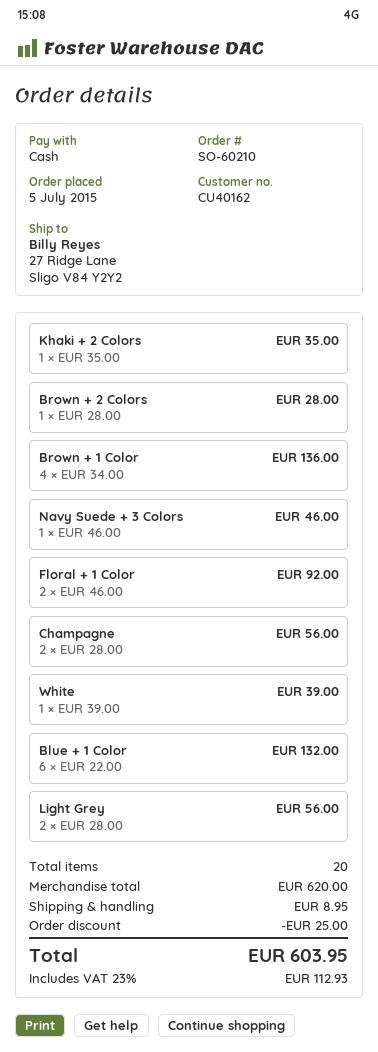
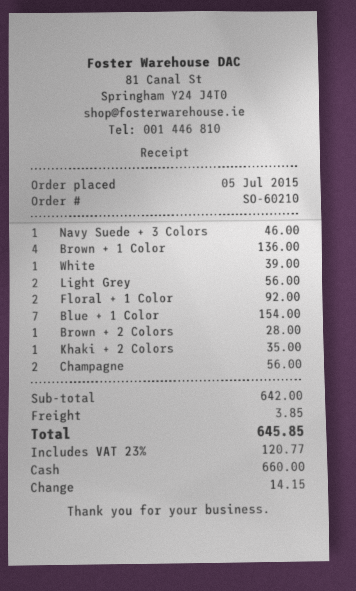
Blue + 1 Color: 6 for 132.00 -> 7 for 154.00
subtotal: 620.00 -> 642.00
discount: 25.00 -> none
shipping: 8.95 -> 3.85
tax: 23% = 112.93 -> 23% = 120.77
total: 603.95 -> 645.85

